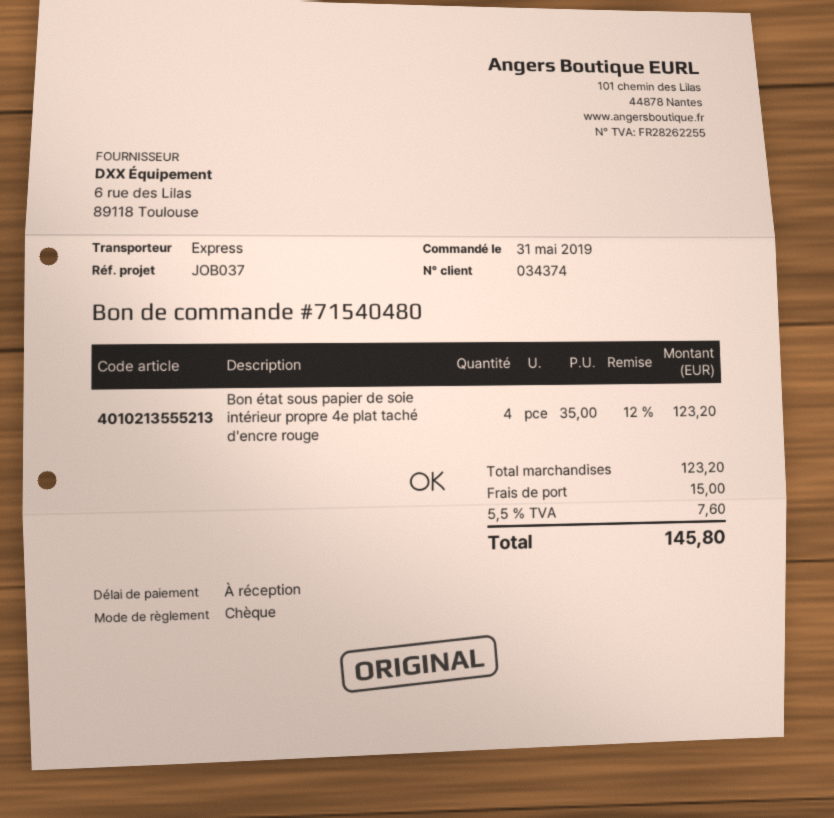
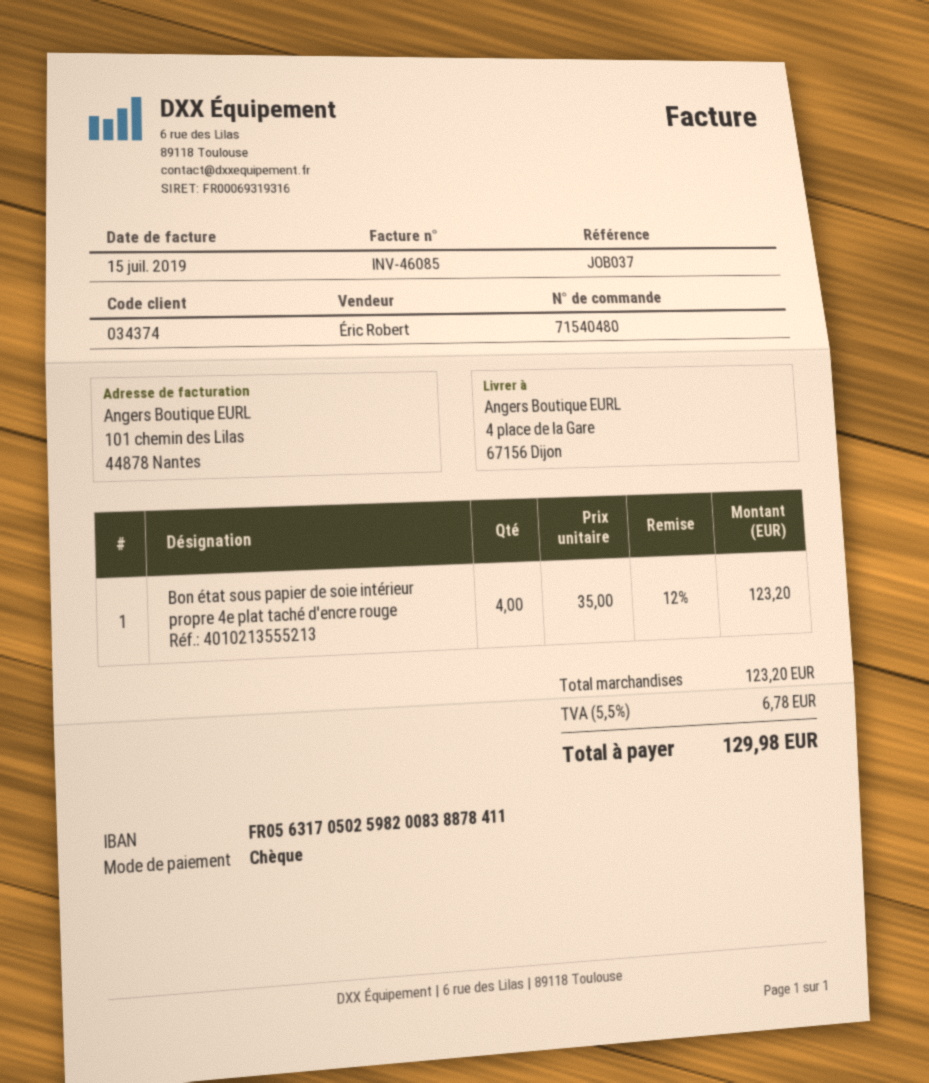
shipping: 15.00 -> none
tax: 5.5% = 7.60 -> 5.5% = 6.78
total: 145.80 -> 129.98

